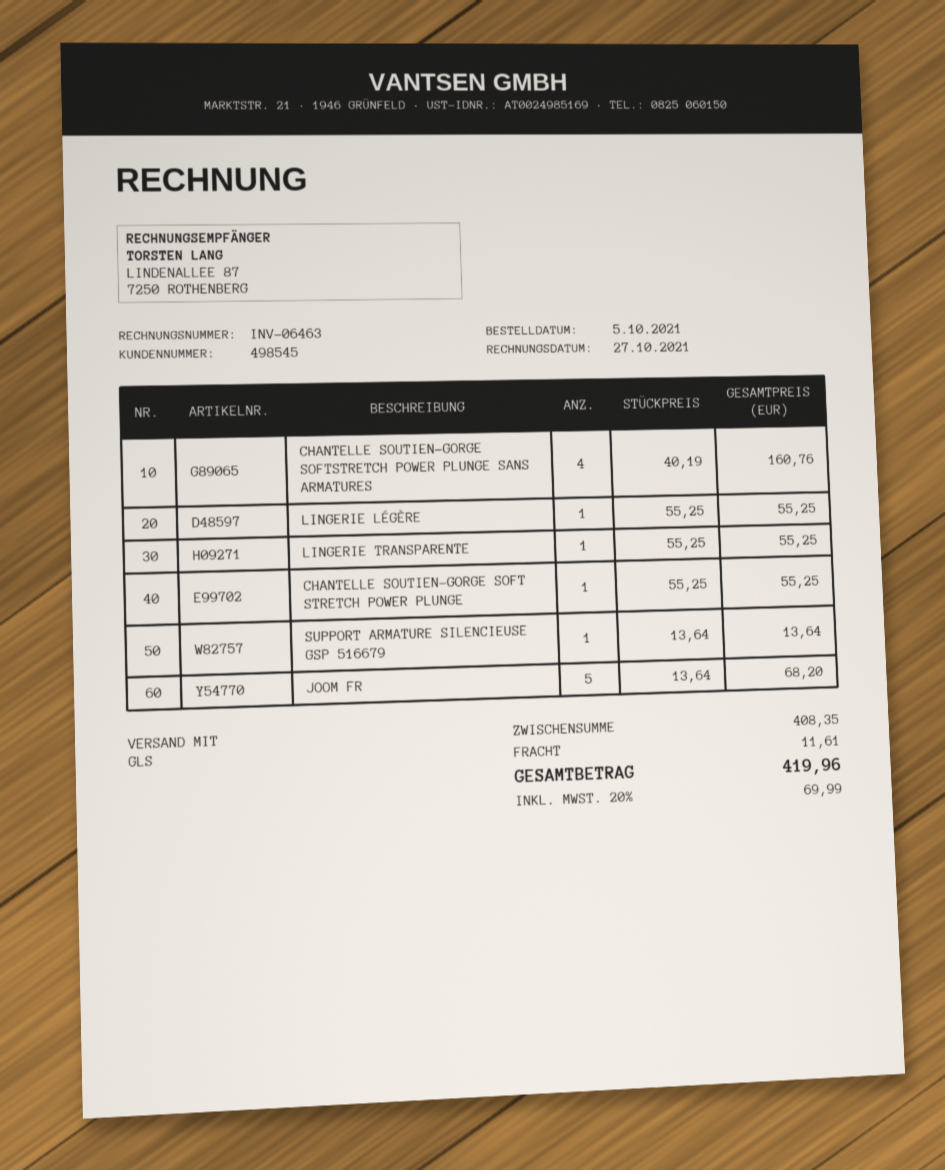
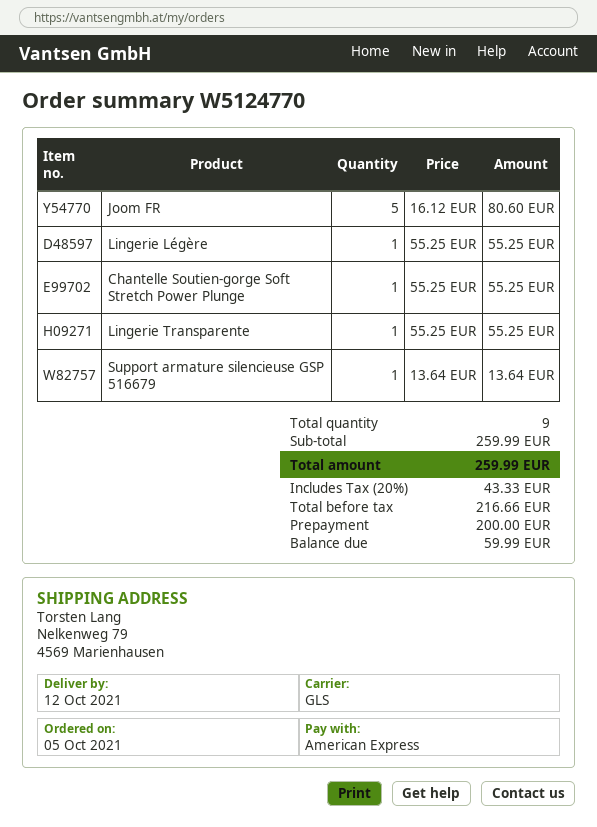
CHANTELLE SOUTIEN-GORGE SOFTSTRETCH POWER PLUNGE SANS ARMATURES: 4 x 40.19 = 160.76 -> none
JOOM FR: 5 x 13.64 = 68.20 -> 5 x 16.12 = 80.60
subtotal: 408.35 -> 259.99
shipping: 11.61 -> none
tax: 20% = 69.99 -> 20% = 43.33
total: 419.96 -> 259.99

